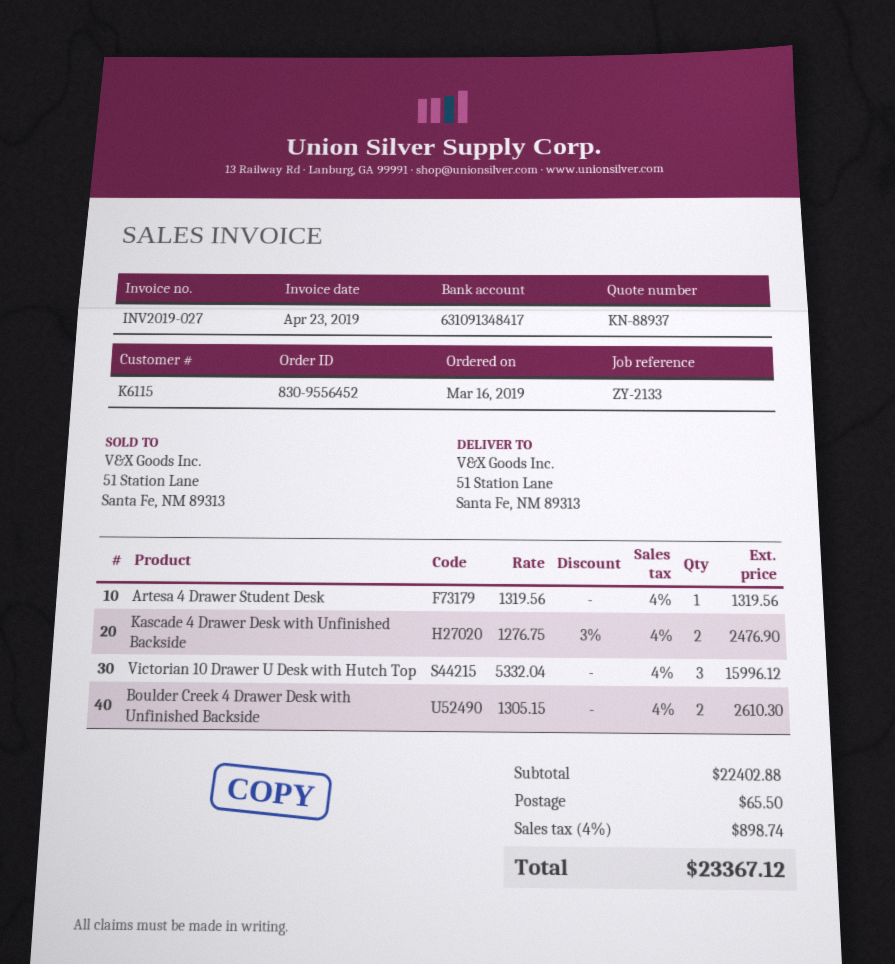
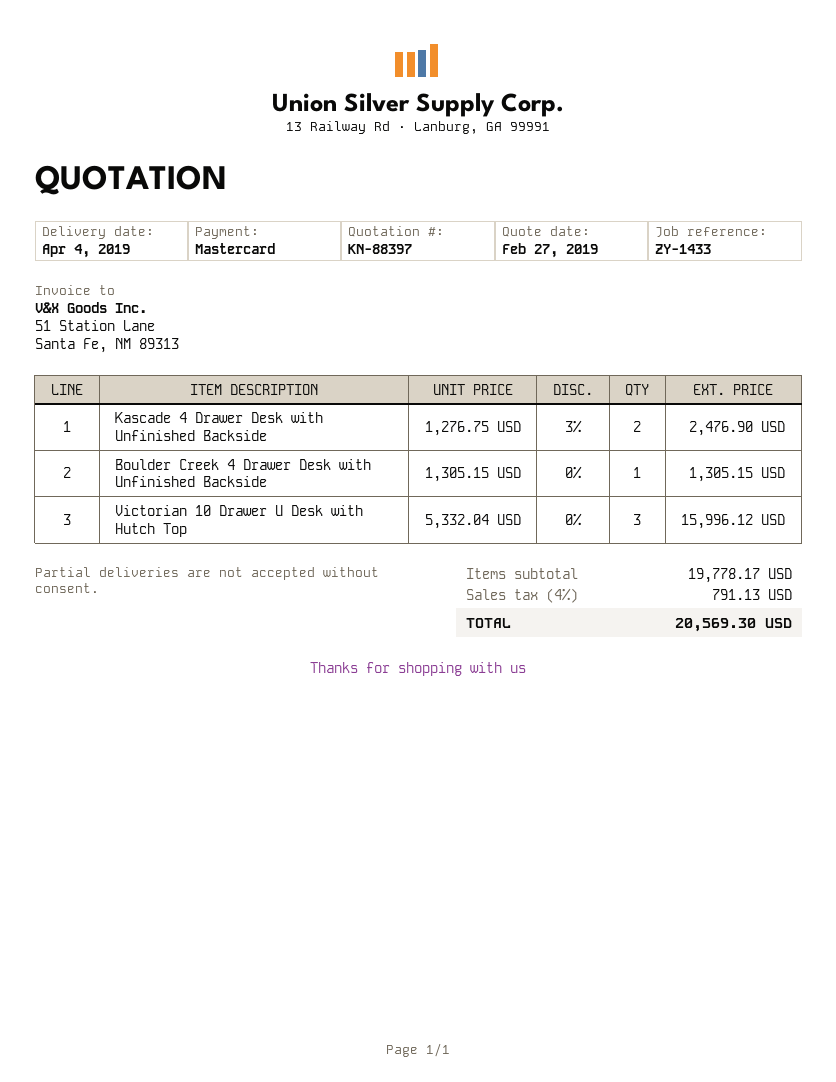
quote number: KN-88937 -> KN-88397
reference: ZY-2133 -> ZY-1433
Artesa 4 Drawer Student Desk: 1 x 1319.56 = 1319.56 -> none
Boulder Creek 4 Drawer Desk with Unfinished Backside: 2 x 1305.15 = 2610.30 -> 1 x 1305.15 = 1305.15
subtotal: 22402.88 -> 19778.17
shipping: 65.50 -> none
tax: 4% = 898.74 -> 4% = 791.13
total: 23367.12 -> 20569.30

